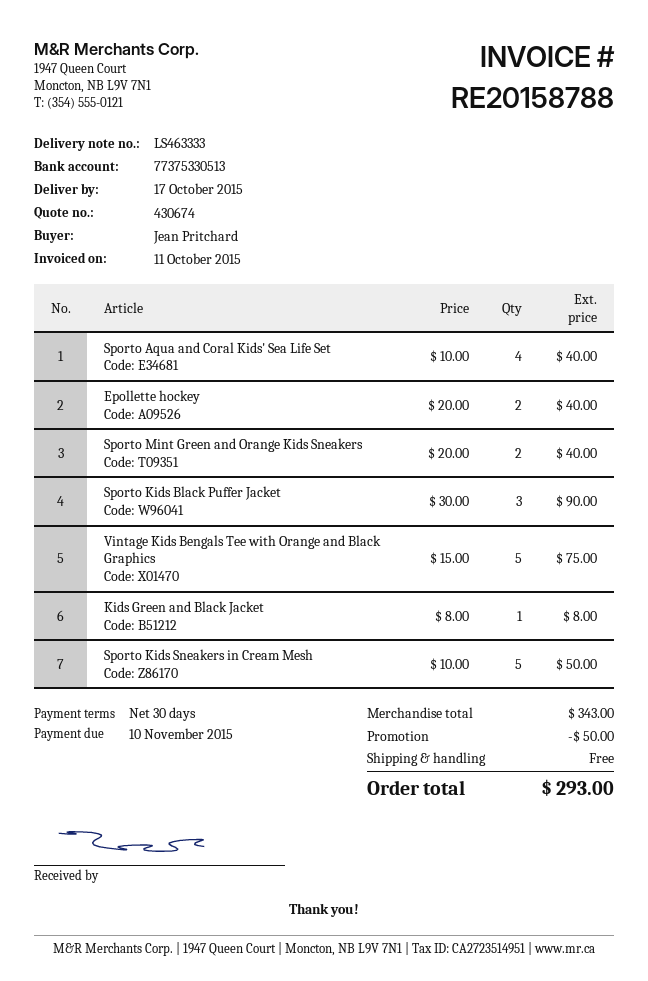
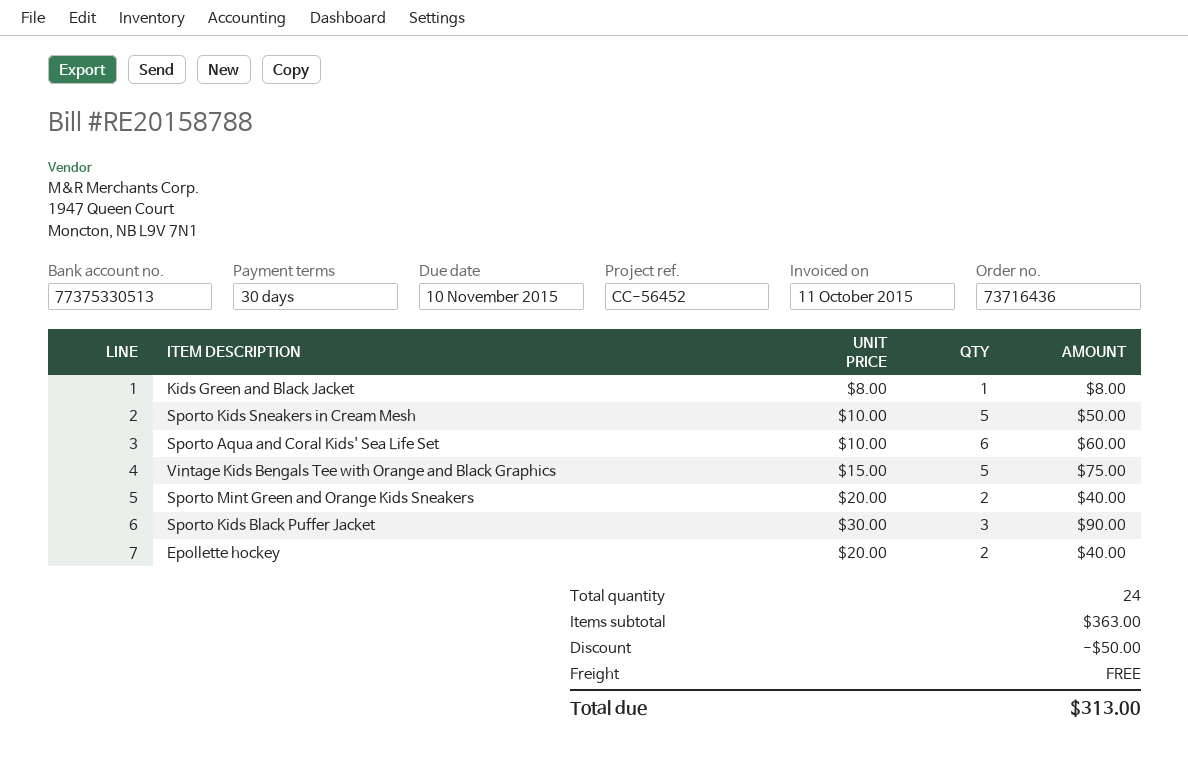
Sporto Aqua and Coral Kids' Sea Life Set: 4 x 10.00 = 40.00 -> 6 x 10.00 = 60.00
subtotal: 343.00 -> 363.00
total: 293.00 -> 313.00

